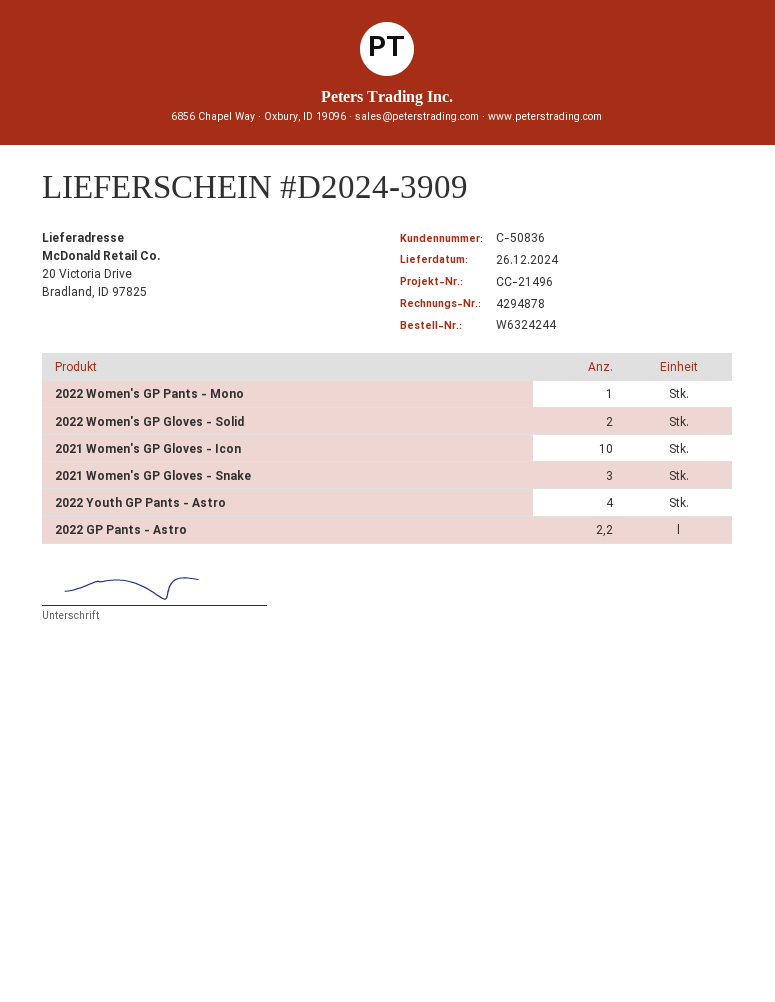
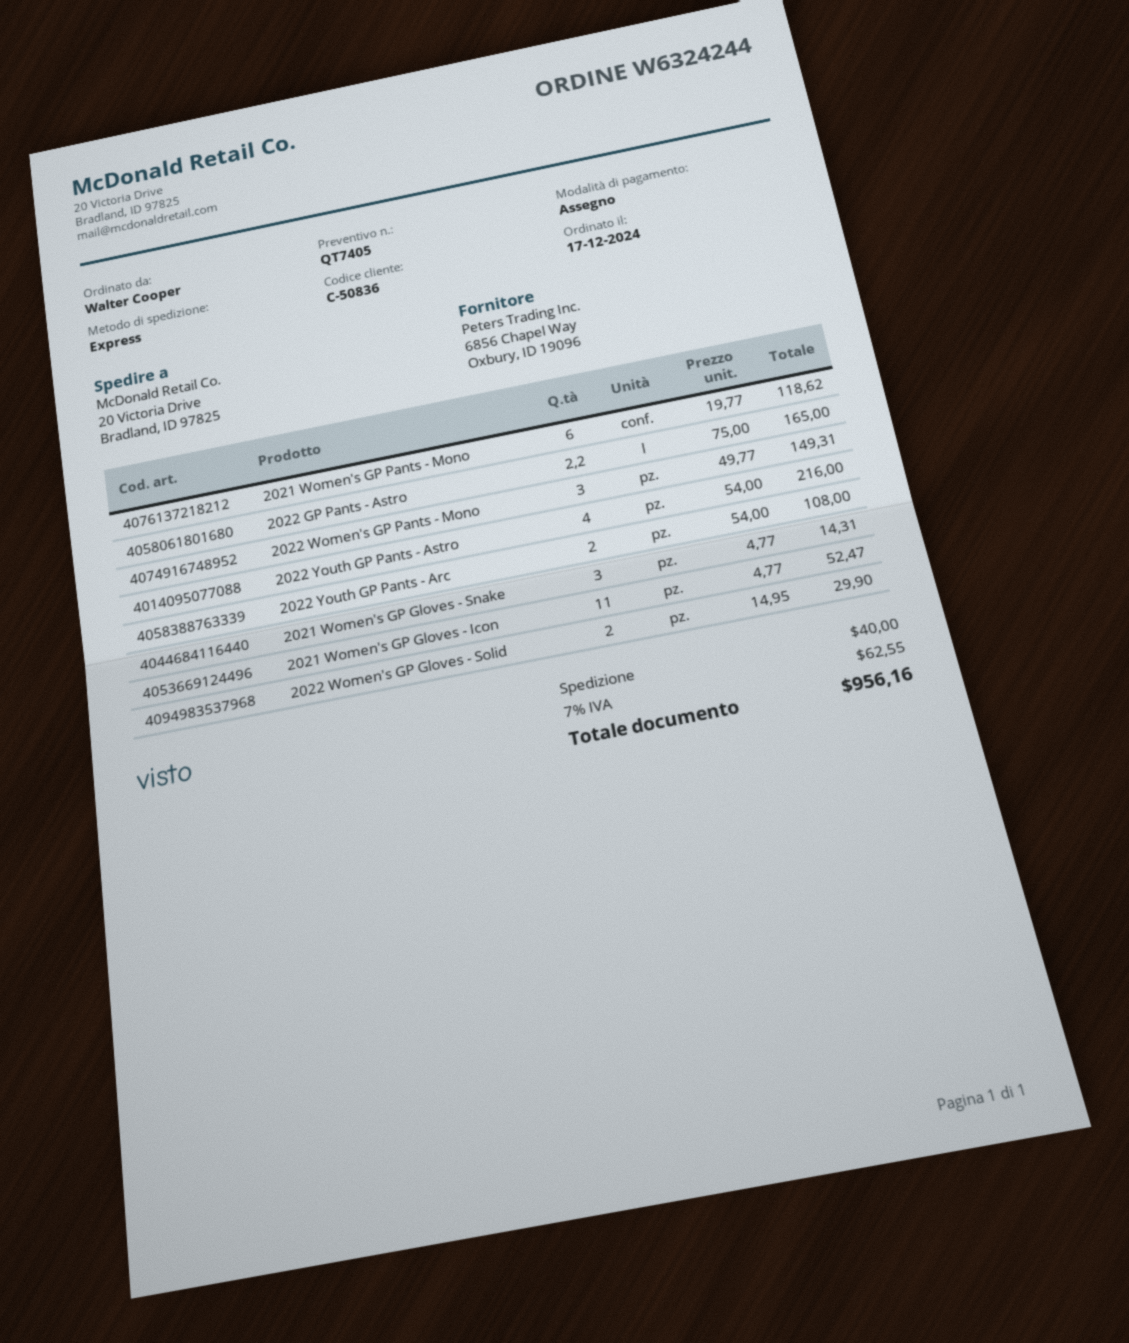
2022 Women's GP Pants - Mono: 1 -> 3
2021 Women's GP Gloves - Icon: 10 -> 11
2021 Women's GP Pants - Mono: none -> 6
2022 Youth GP Pants - Arc: none -> 2

